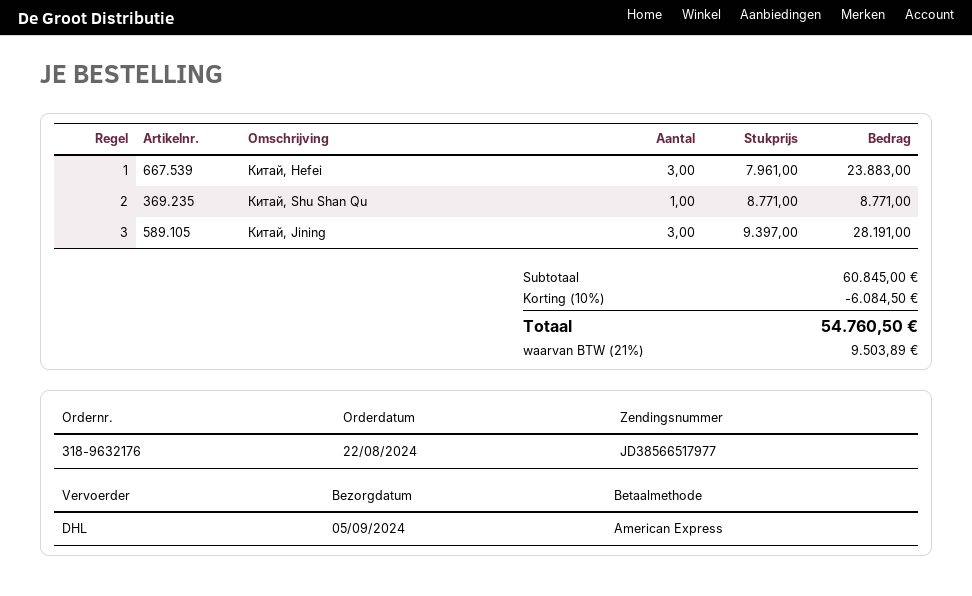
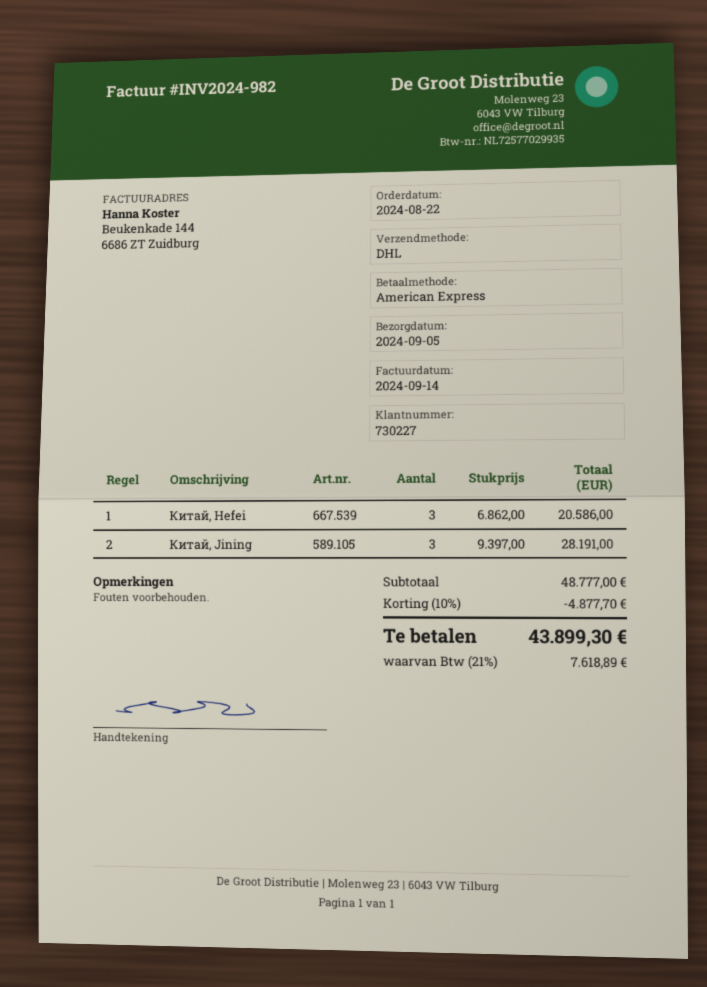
Китай, Hefei: 3 x 7961.00 = 23883.00 -> 3 x 6862.00 = 20586.00
Китай, Shu Shan Qu: 1 x 8771.00 = 8771.00 -> none
subtotal: 60845.00 -> 48777.00
discount: 10% = 6084.50 -> 10% = 4877.70
tax: 21% = 9503.89 -> 21% = 7618.89
total: 54760.50 -> 43899.30

